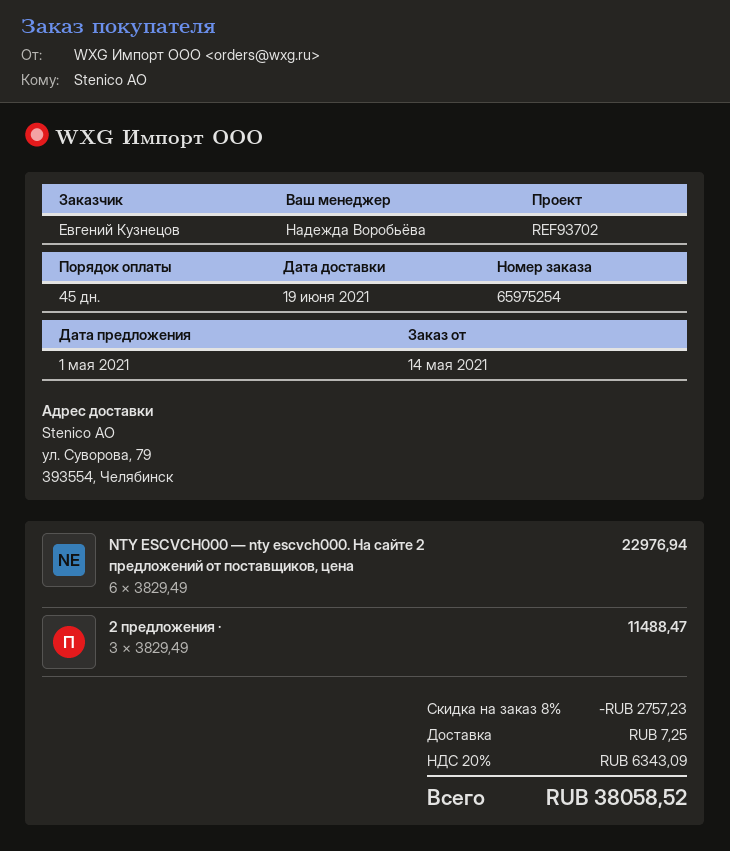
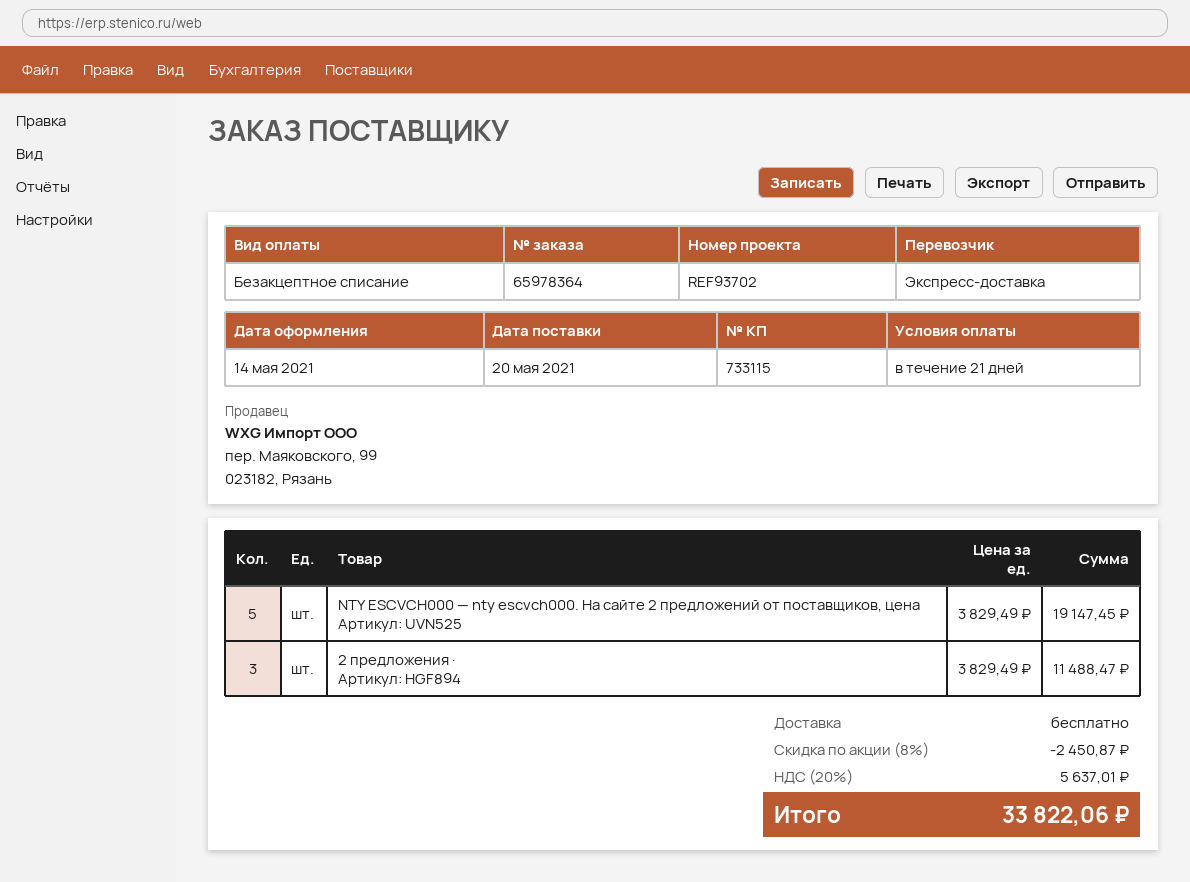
order number: 65975254 -> 65978364
delivery date: 2021-06-19 -> 2021-05-20
payment terms: 45 days -> 21 days
NTY ESCVCH000 — nty escvch000. На сайте 2 предложений от поставщиков, цена: 6 x 3829.49 = 22976.94 -> 5 x 3829.49 = 19147.45
discount: 8% = 2757.23 -> 8% = 2450.87
shipping: 7.25 -> 0.00
tax: 20% = 6343.09 -> 20% = 5637.01
total: 38058.52 -> 33822.06

